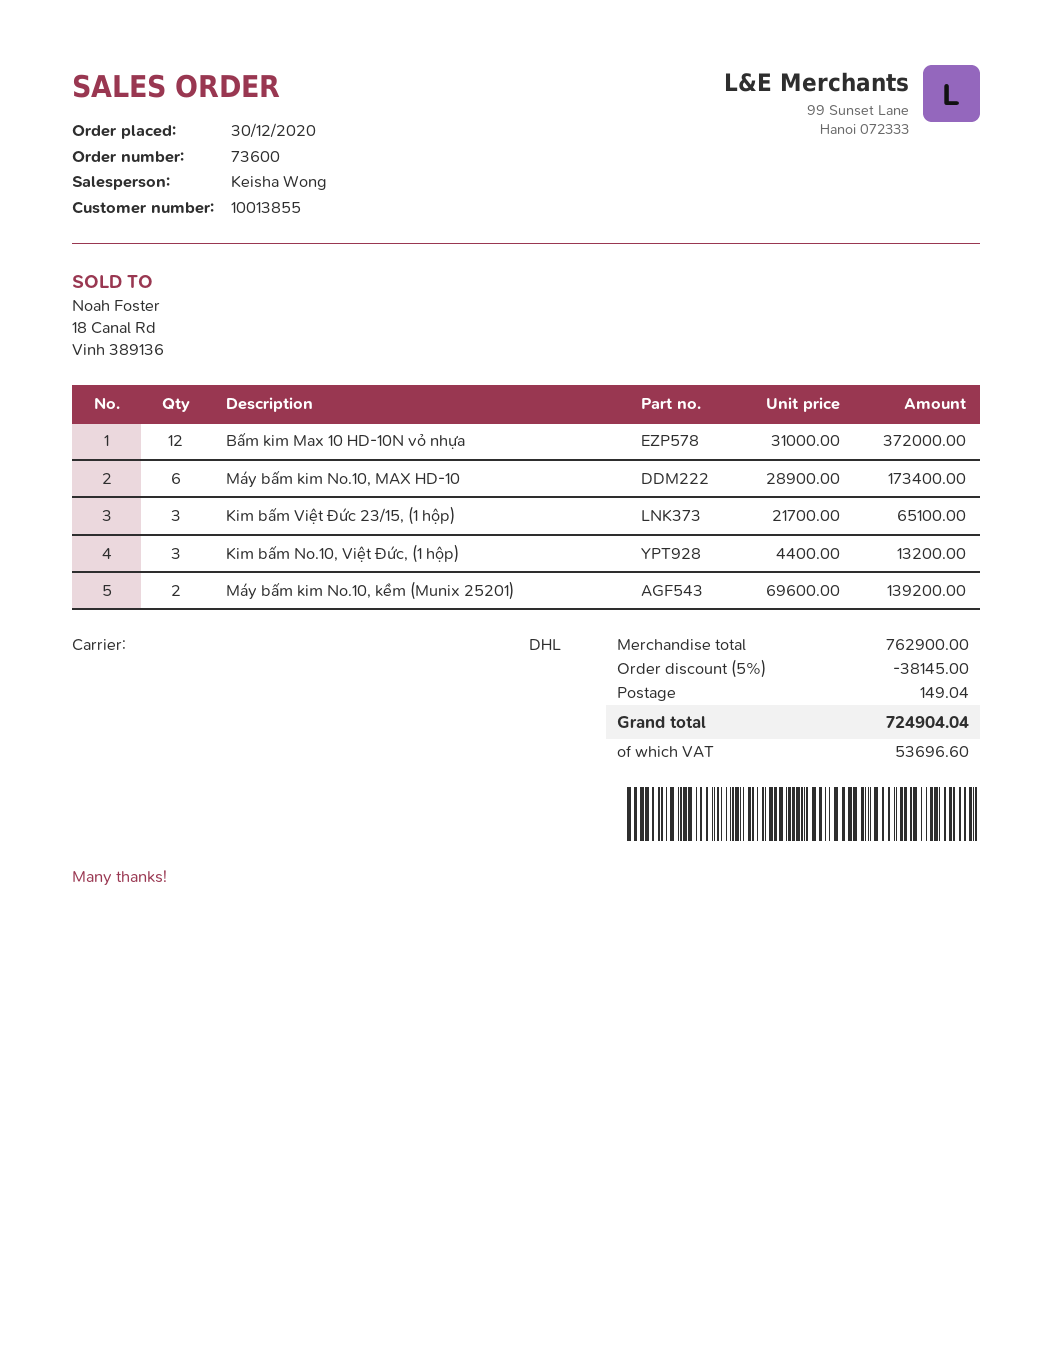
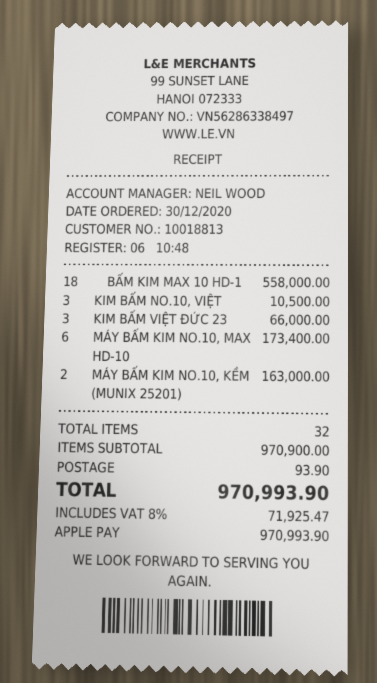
customer number: 10013855 -> 10018813
sales rep: Keisha Wong -> NEIL WOOD
Bấm kim Max 10 HD-10N vỏ nhựa: 12 for 372000.00 -> 18 for 558000.00
Kim bấm Việt Đức 23/15, (1 hộp): 3 for 65100.00 -> 3 for 66000.00
Kim bấm No.10, Việt Đức, (1 hộp): 3 for 13200.00 -> 3 for 10500.00
Máy bấm kim No.10, kềm (Munix 25201): 2 for 139200.00 -> 2 for 163000.00
subtotal: 762900.00 -> 970900.00
discount: 5% = 38145.00 -> none
shipping: 149.04 -> 93.90
tax: 53696.60 -> 71925.47
total: 724904.04 -> 970993.90

